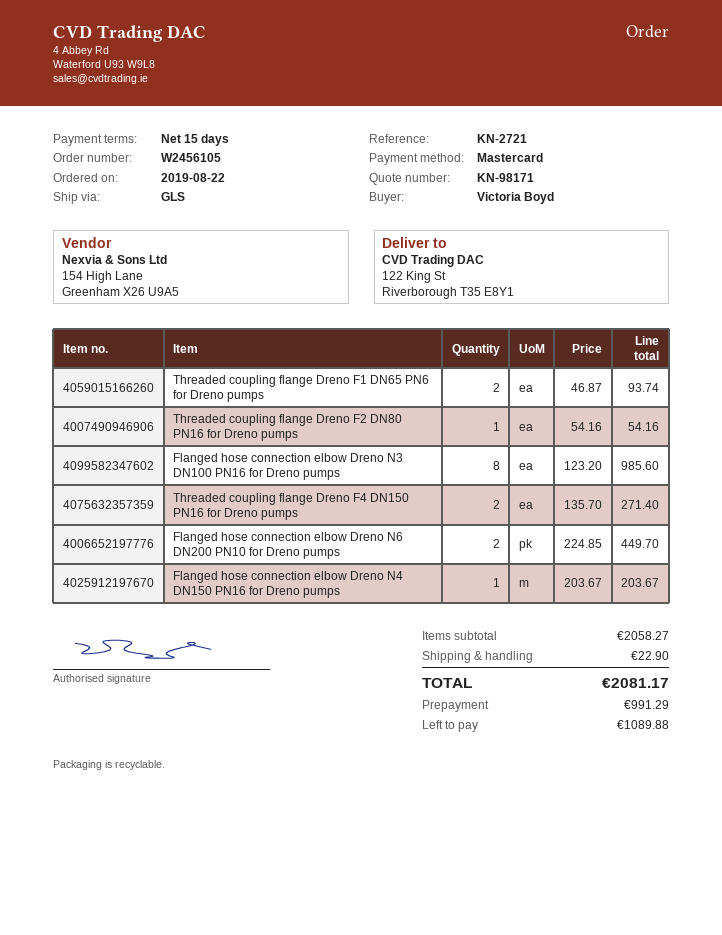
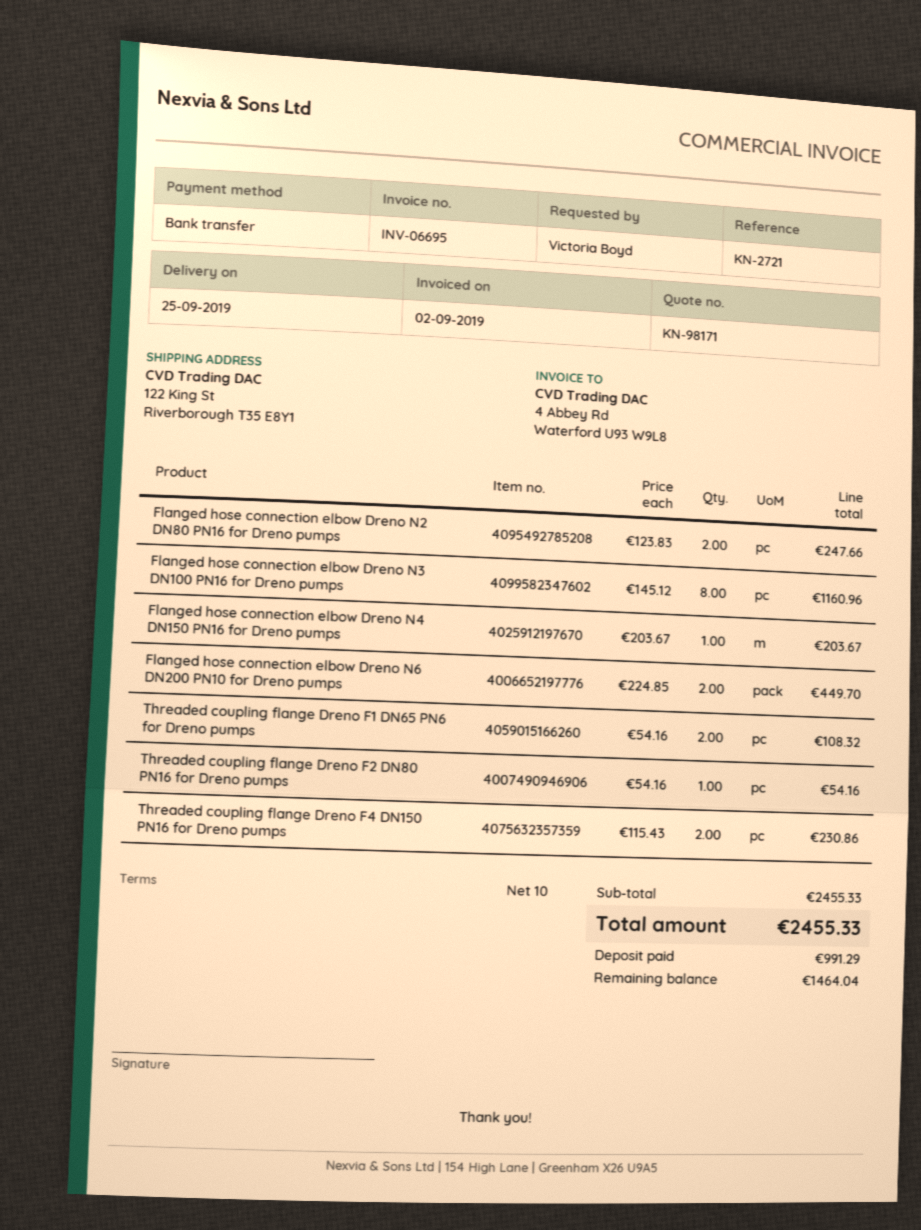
payment terms: 15 days -> 10 days
payment method: Mastercard -> bank transfer
Threaded coupling flange Dreno F1 DN65 PN6 for Dreno pumps: 2 x 46.87 = 93.74 -> 2 x 54.16 = 108.32
Flanged hose connection elbow Dreno N3 DN100 PN16 for Dreno pumps: 8 x 123.20 = 985.60 -> 8 x 145.12 = 1160.96
Threaded coupling flange Dreno F4 DN150 PN16 for Dreno pumps: 2 x 135.70 = 271.40 -> 2 x 115.43 = 230.86
Flanged hose connection elbow Dreno N2 DN80 PN16 for Dreno pumps: none -> 2 x 123.83 = 247.66
subtotal: 2058.27 -> 2455.33
shipping: 22.90 -> none
total: 2081.17 -> 2455.33
balance: 1089.88 -> 1464.04

